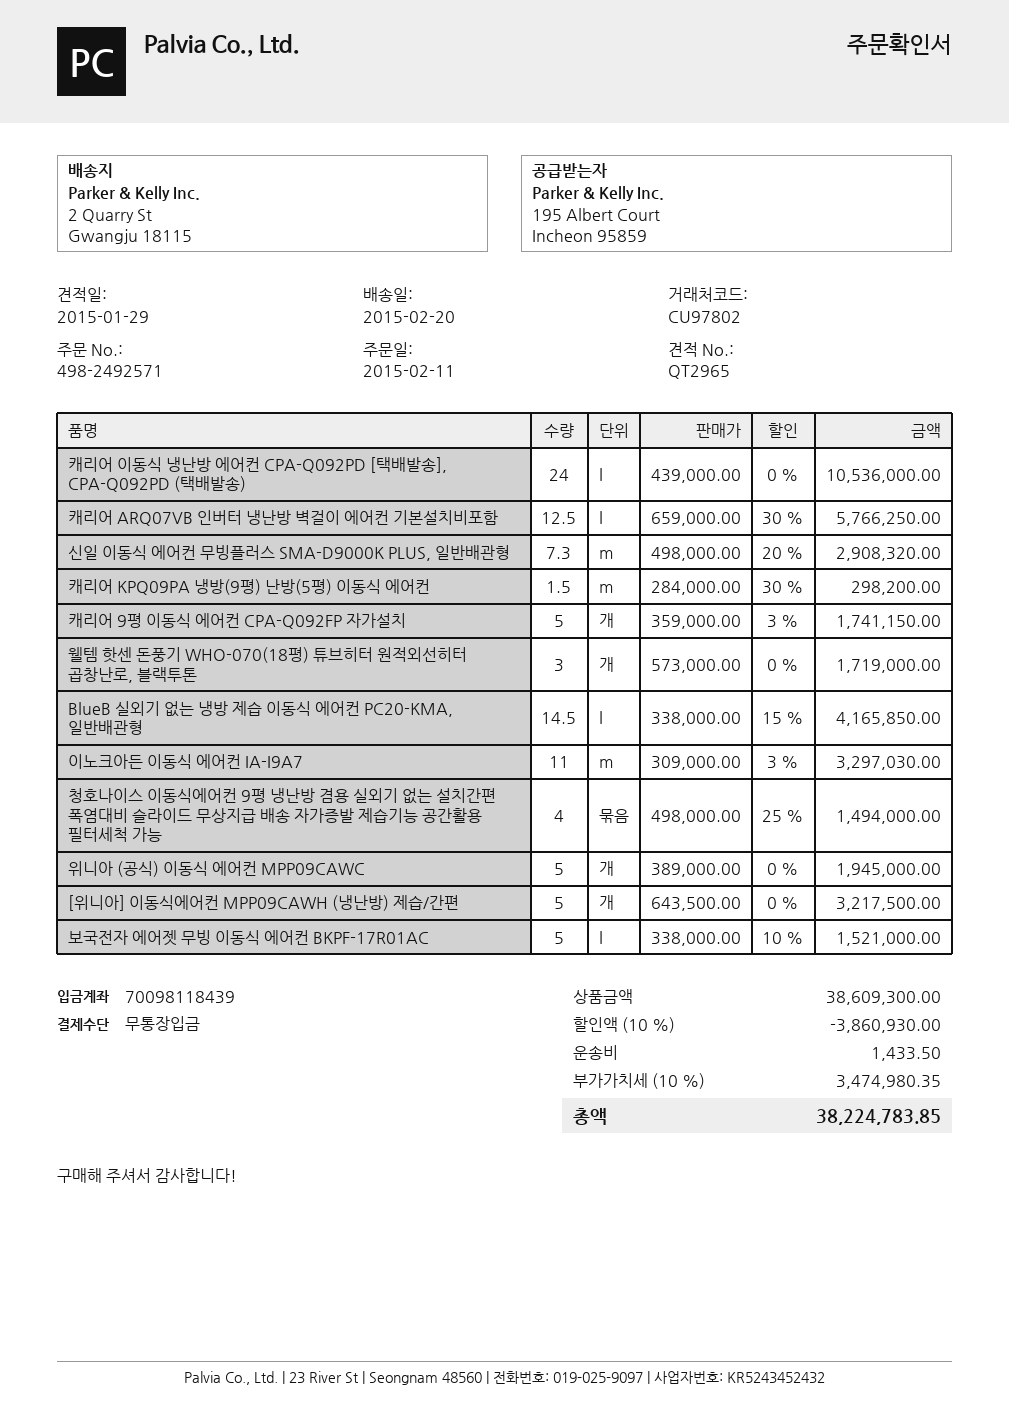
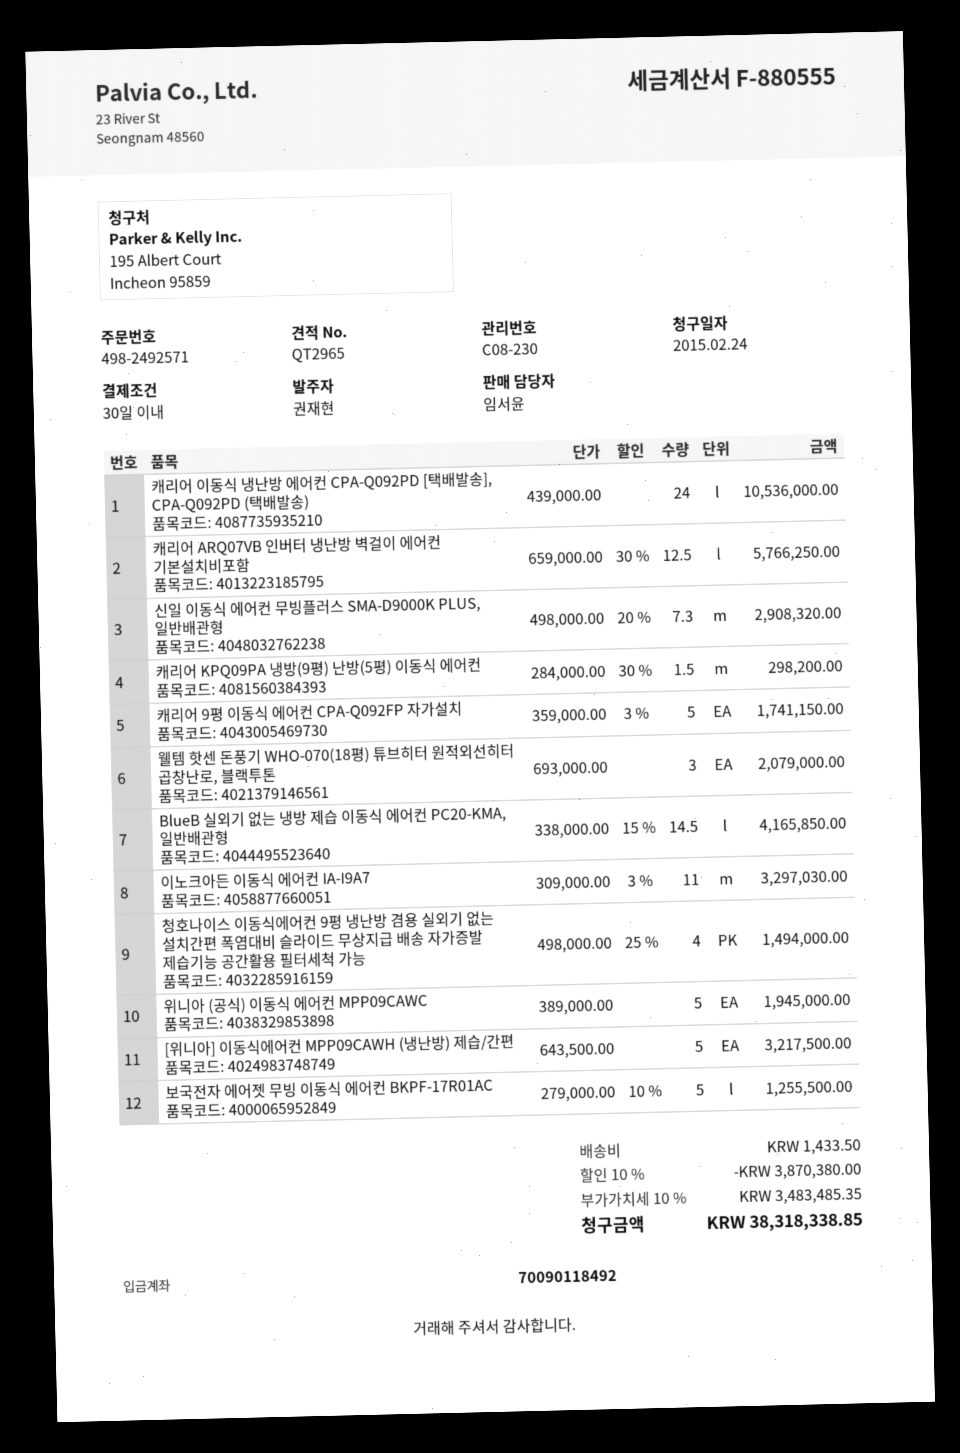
bank account: 70098118439 -> 70090118492
웰템 핫센 돈풍기 WHO-070(18평) 튜브히터 원적외선히터 곱창난로, 블랙투톤: 3 x 573000.00 = 1719000.00 -> 3 x 693000.00 = 2079000.00
보국전자 에어젯 무빙 이동식 에어컨 BKPF-17R01AC: 5 x 338000.00 - 10% = 1521000.00 -> 5 x 279000.00 - 10% = 1255500.00
discount: 10% = 3860930.00 -> 10% = 3870380.00
tax: 10% = 3474980.35 -> 10% = 3483485.35
total: 38224783.85 -> 38318338.85

